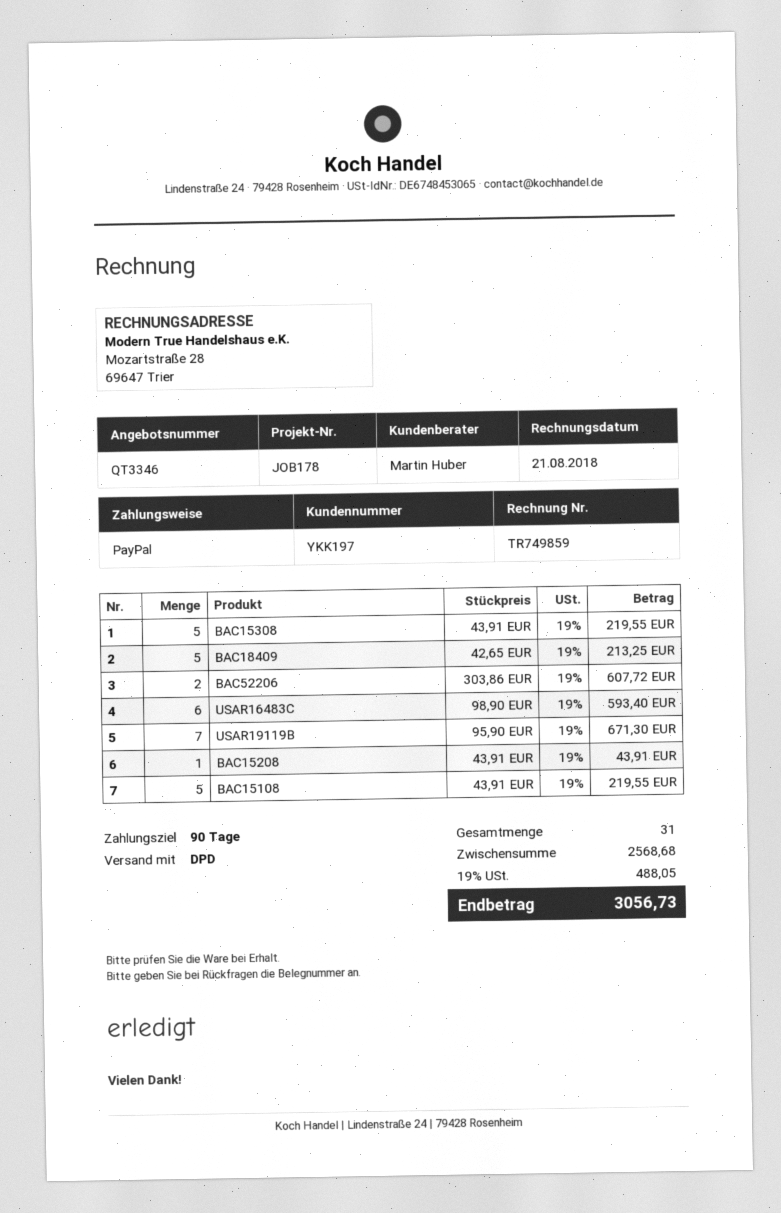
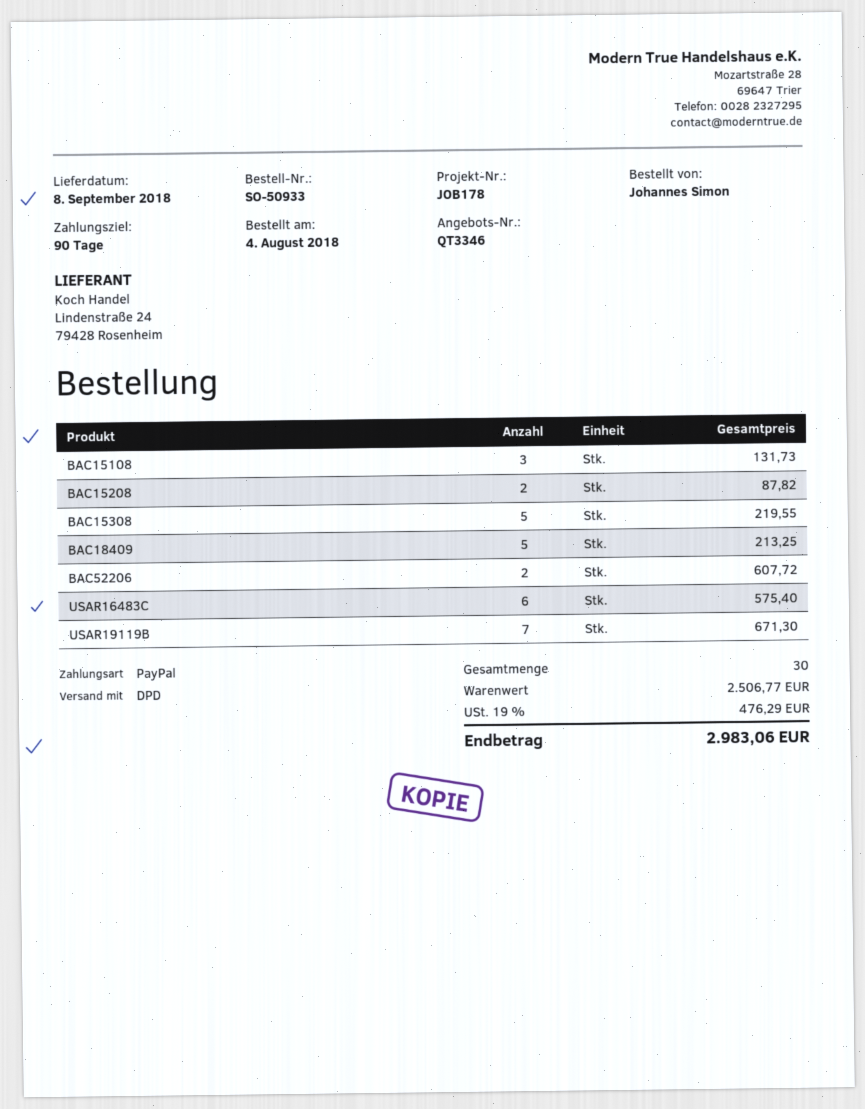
USAR16483C: 6 for 593.40 -> 6 for 575.40
BAC15208: 1 for 43.91 -> 2 for 87.82
BAC15108: 5 for 219.55 -> 3 for 131.73
total quantity: 31 -> 30
subtotal: 2568.68 -> 2506.77
tax: 19% = 488.05 -> 19% = 476.29
total: 3056.73 -> 2983.06

